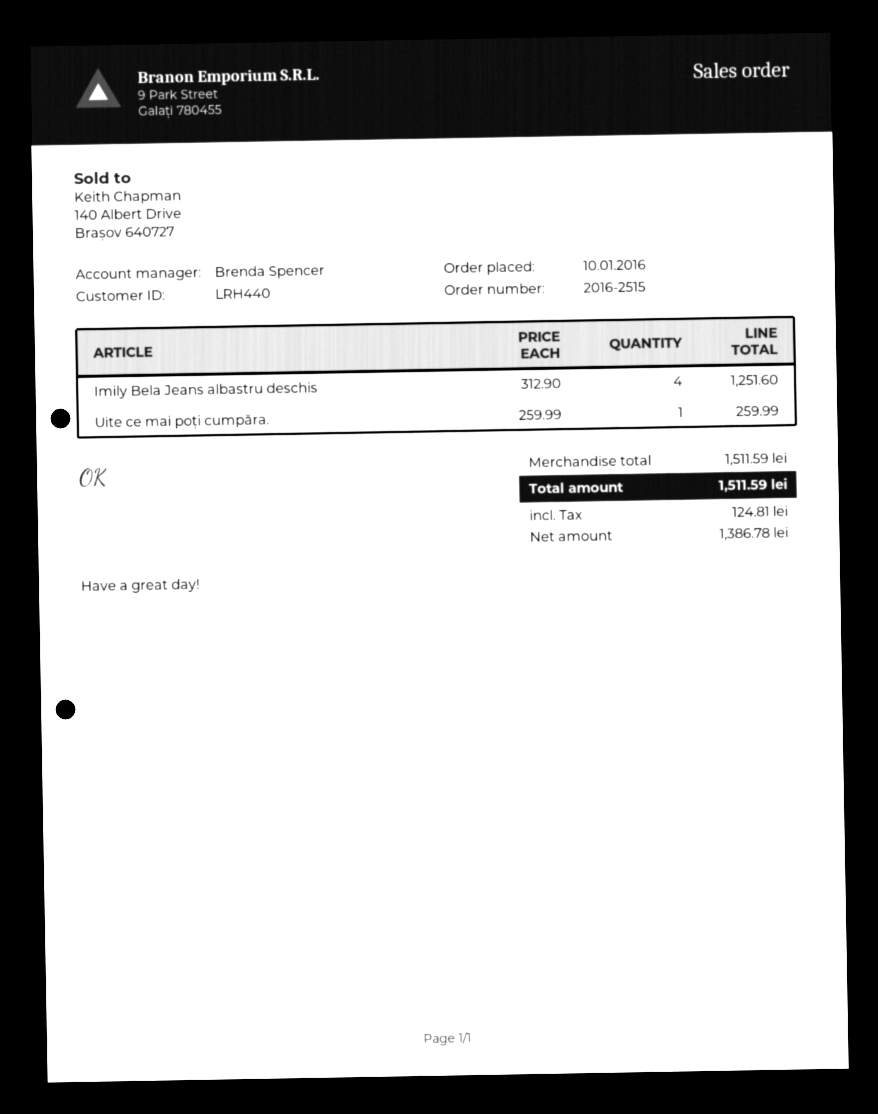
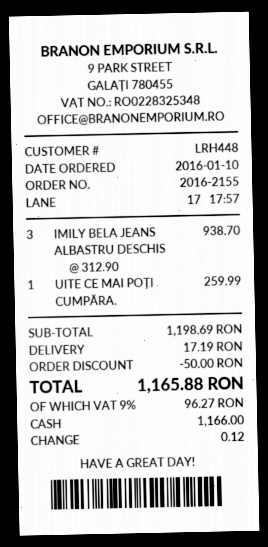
order number: 2016-2515 -> 2016-2155
customer number: LRH440 -> LRH448
Imily Bela Jeans albastru deschis: 4 x 312.90 = 1251.60 -> 3 x 312.90 = 938.70
subtotal: 1511.59 -> 1198.69
discount: none -> 50.00
shipping: none -> 17.19
tax: 124.81 -> 96.27
total: 1511.59 -> 1165.88

